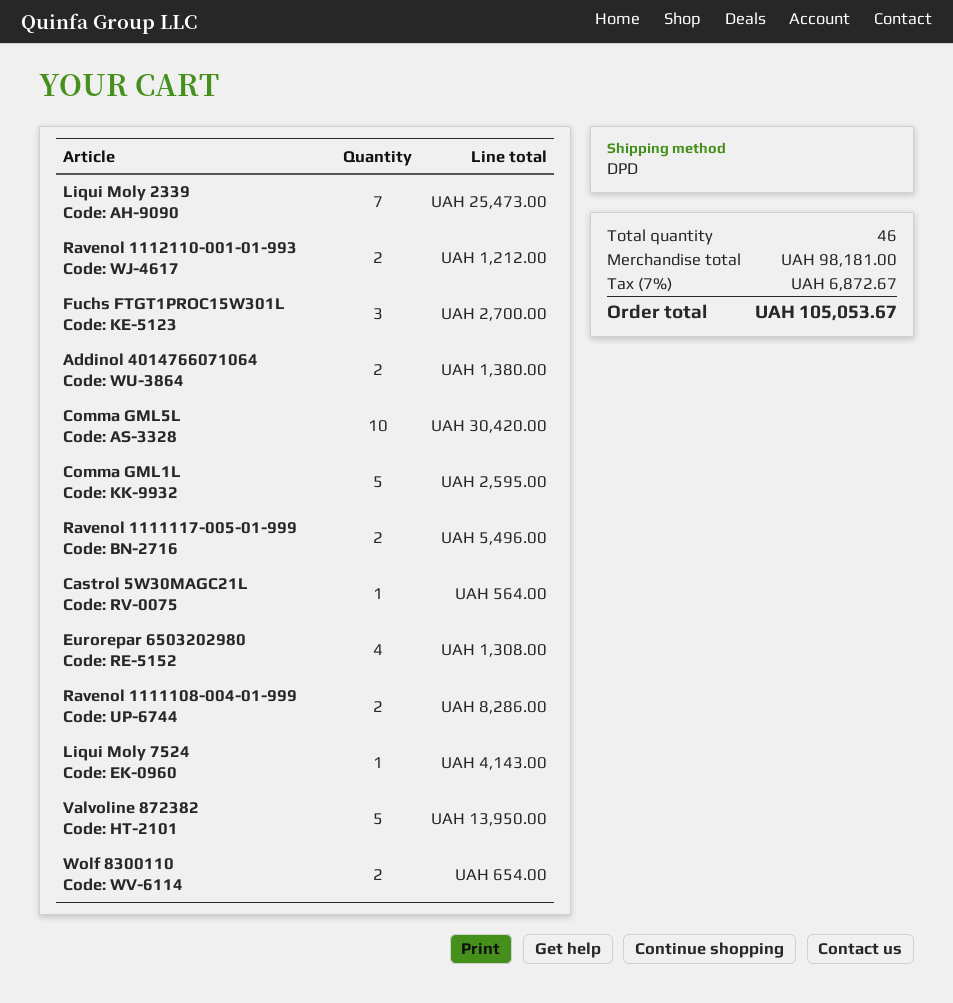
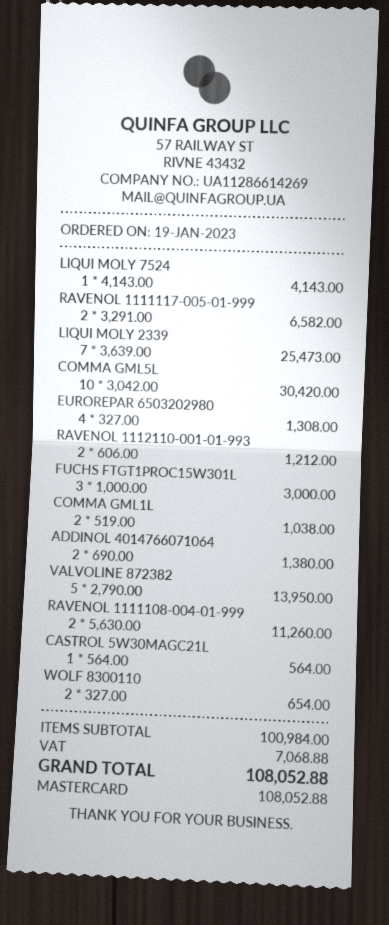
Fuchs FTGT1PROC15W301L: 3 for 2700.00 -> 3 for 3000.00
Comma GML1L: 5 for 2595.00 -> 2 for 1038.00
Ravenol 1111117-005-01-999: 2 for 5496.00 -> 2 for 6582.00
Ravenol 1111108-004-01-999: 2 for 8286.00 -> 2 for 11260.00
subtotal: 98181.00 -> 100984.00
tax: 6872.67 -> 7068.88
total: 105053.67 -> 108052.88

